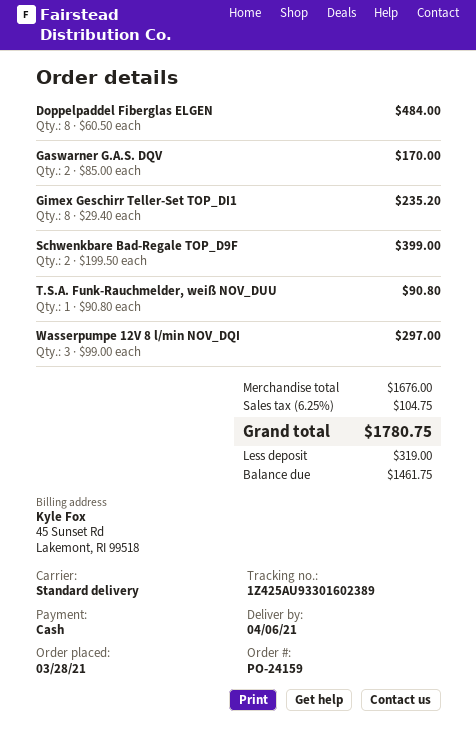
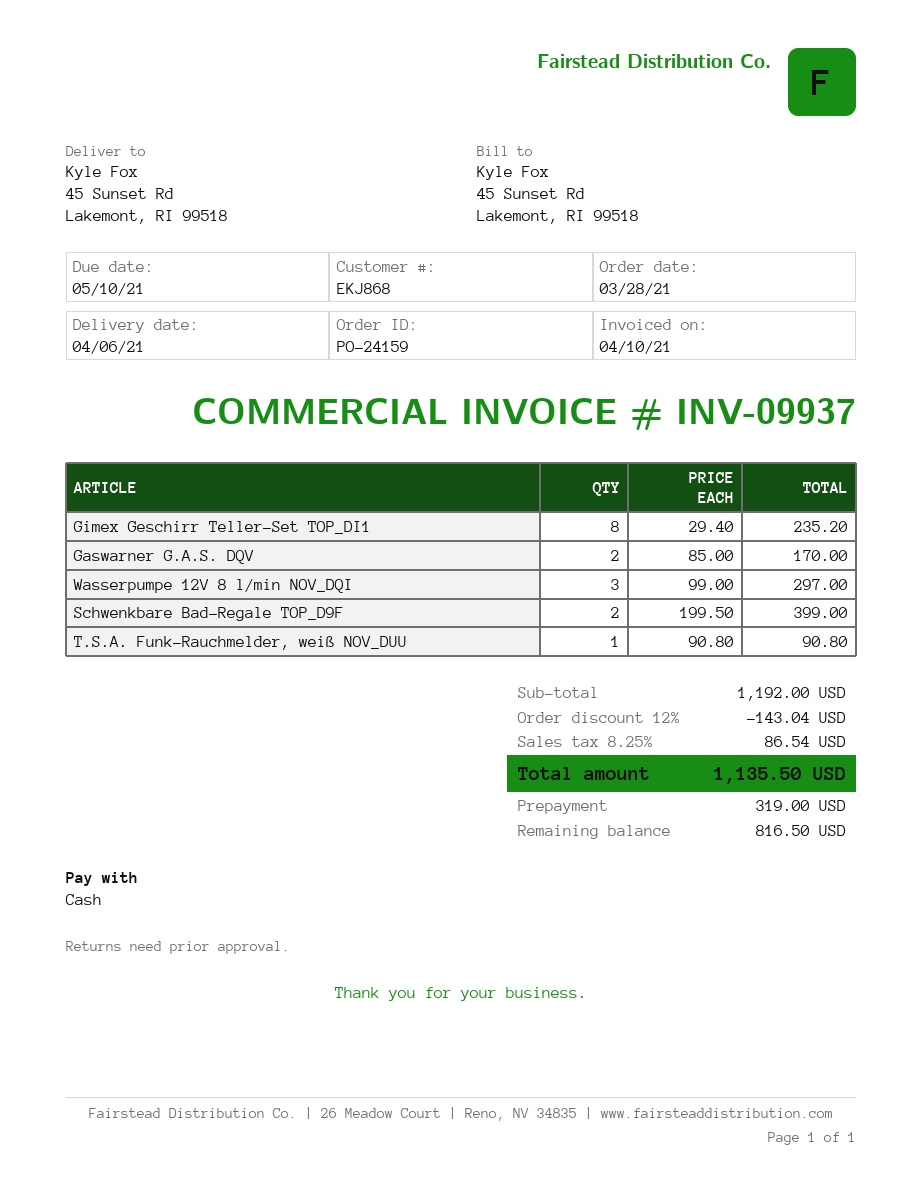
Doppelpaddel Fiberglas ELGEN: 8 x 60.50 = 484.00 -> none
subtotal: 1676.00 -> 1192.00
discount: none -> 12% = 143.04
tax: 6.25% = 104.75 -> 8.25% = 86.54
total: 1780.75 -> 1135.50
balance: 1461.75 -> 816.50

